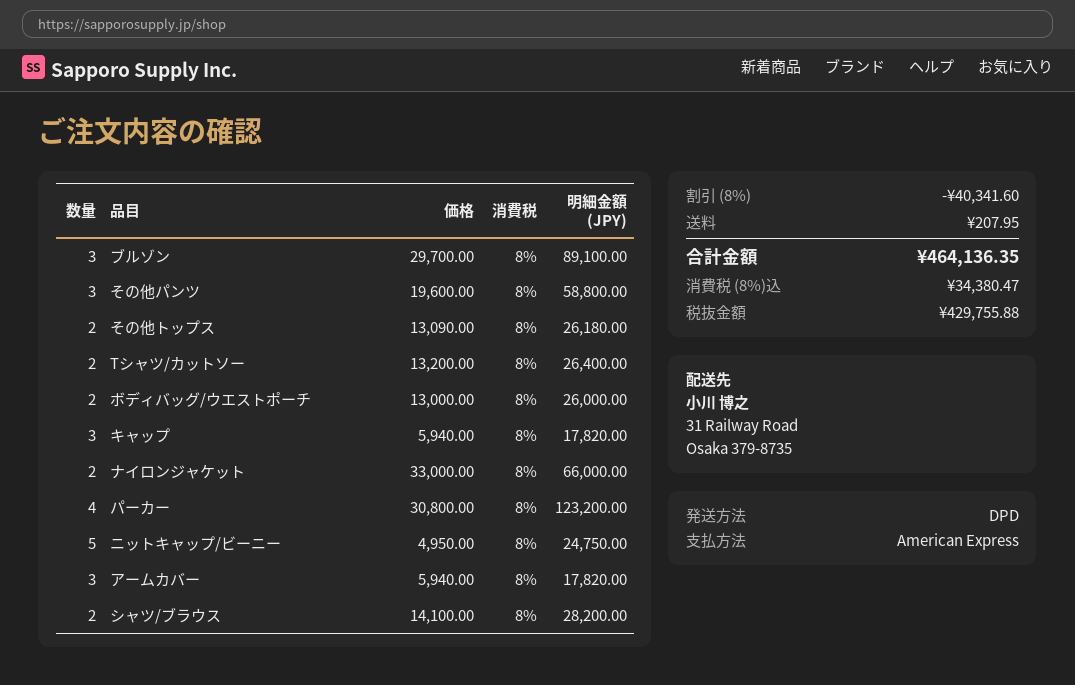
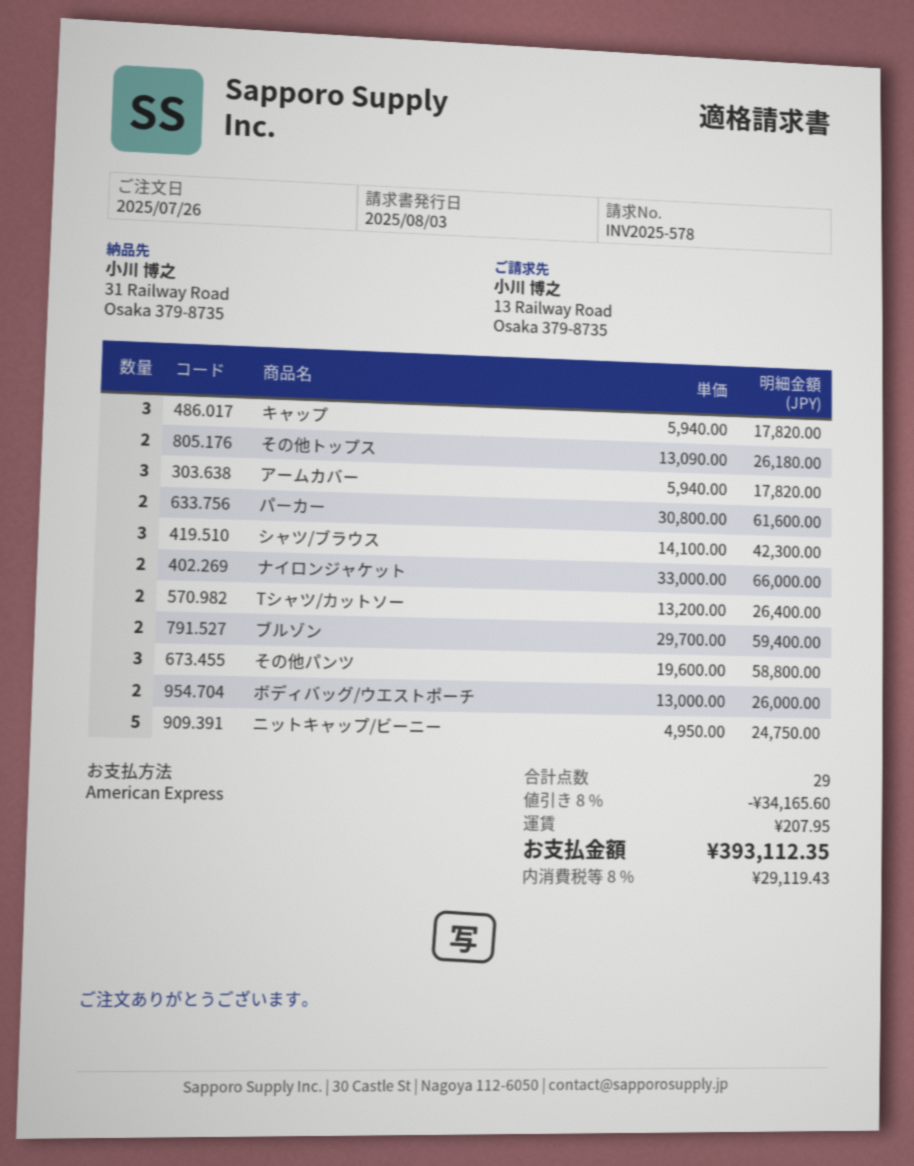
ブルゾン: 3 x 29700.00 = 89100.00 -> 2 x 29700.00 = 59400.00
パーカー: 4 x 30800.00 = 123200.00 -> 2 x 30800.00 = 61600.00
シャツ/ブラウス: 2 x 14100.00 = 28200.00 -> 3 x 14100.00 = 42300.00
discount: 8% = 40341.60 -> 8% = 34165.60
tax: 8% = 34380.47 -> 8% = 29119.43
total: 464136.35 -> 393112.35

